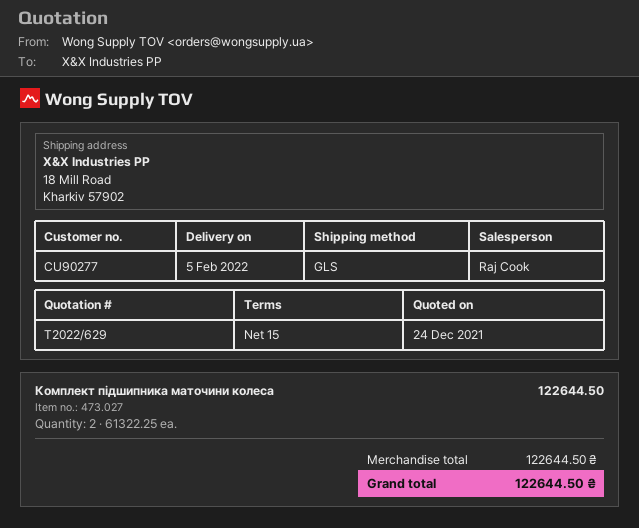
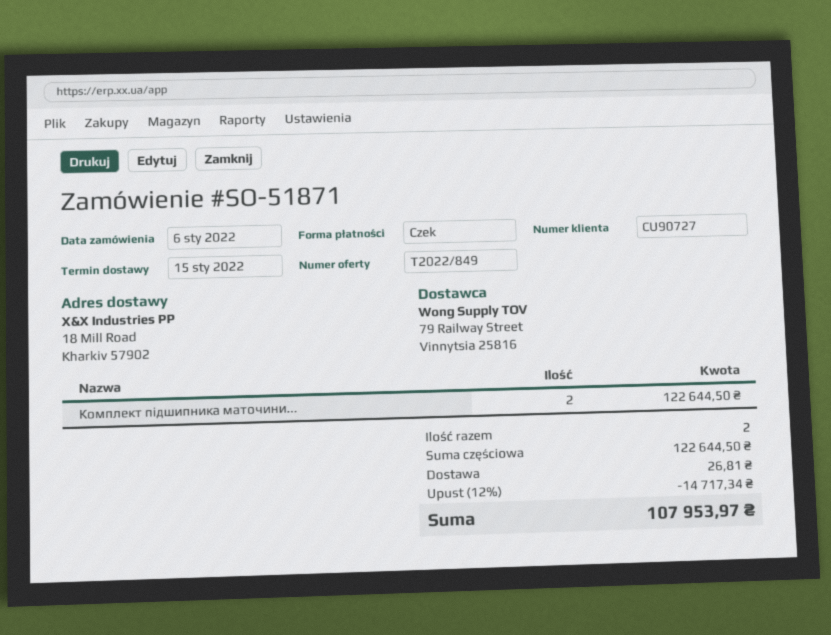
quote number: T2022/629 -> T2022/849
delivery date: 2022-02-05 -> 2022-01-15
customer number: CU90277 -> CU90727
discount: none -> 12% = 14717.34
shipping: none -> 26.81
total: 122644.50 -> 107953.97

